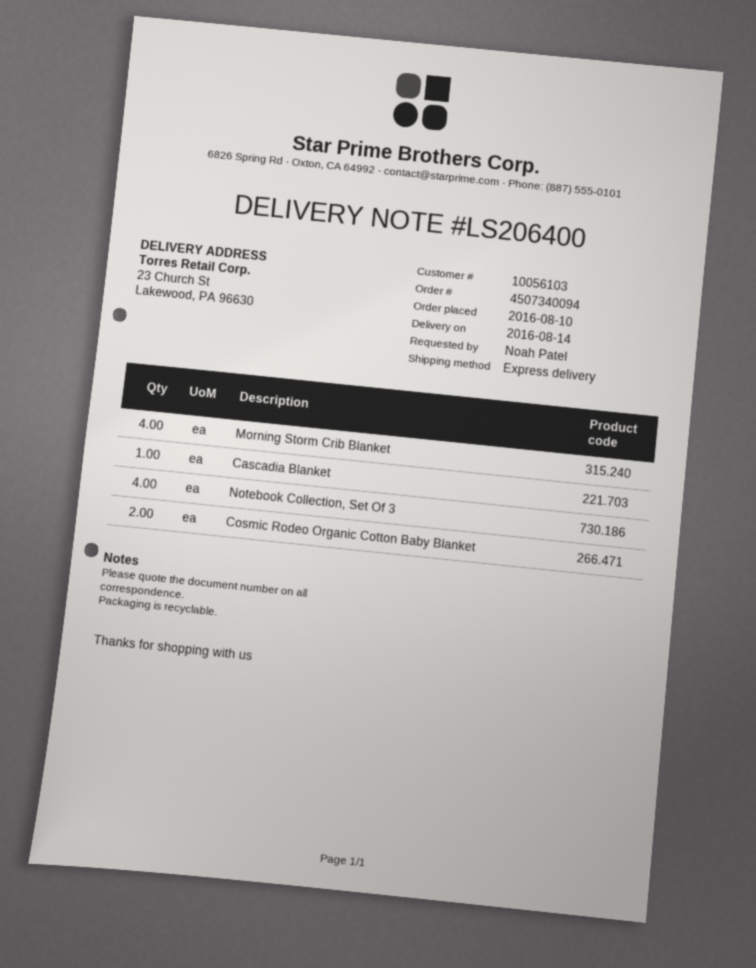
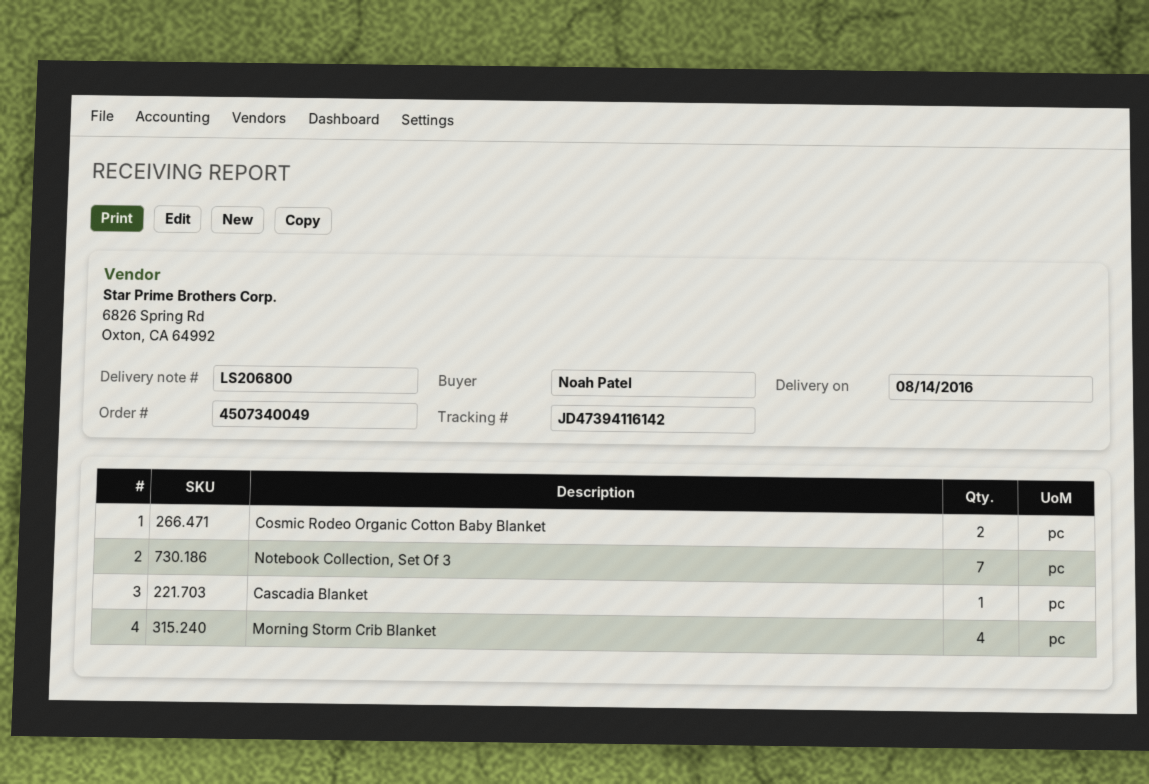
order number: 4507340094 -> 4507340049
delivery note number: LS206400 -> LS206800
Notebook Collection, Set Of 3: 4 -> 7

